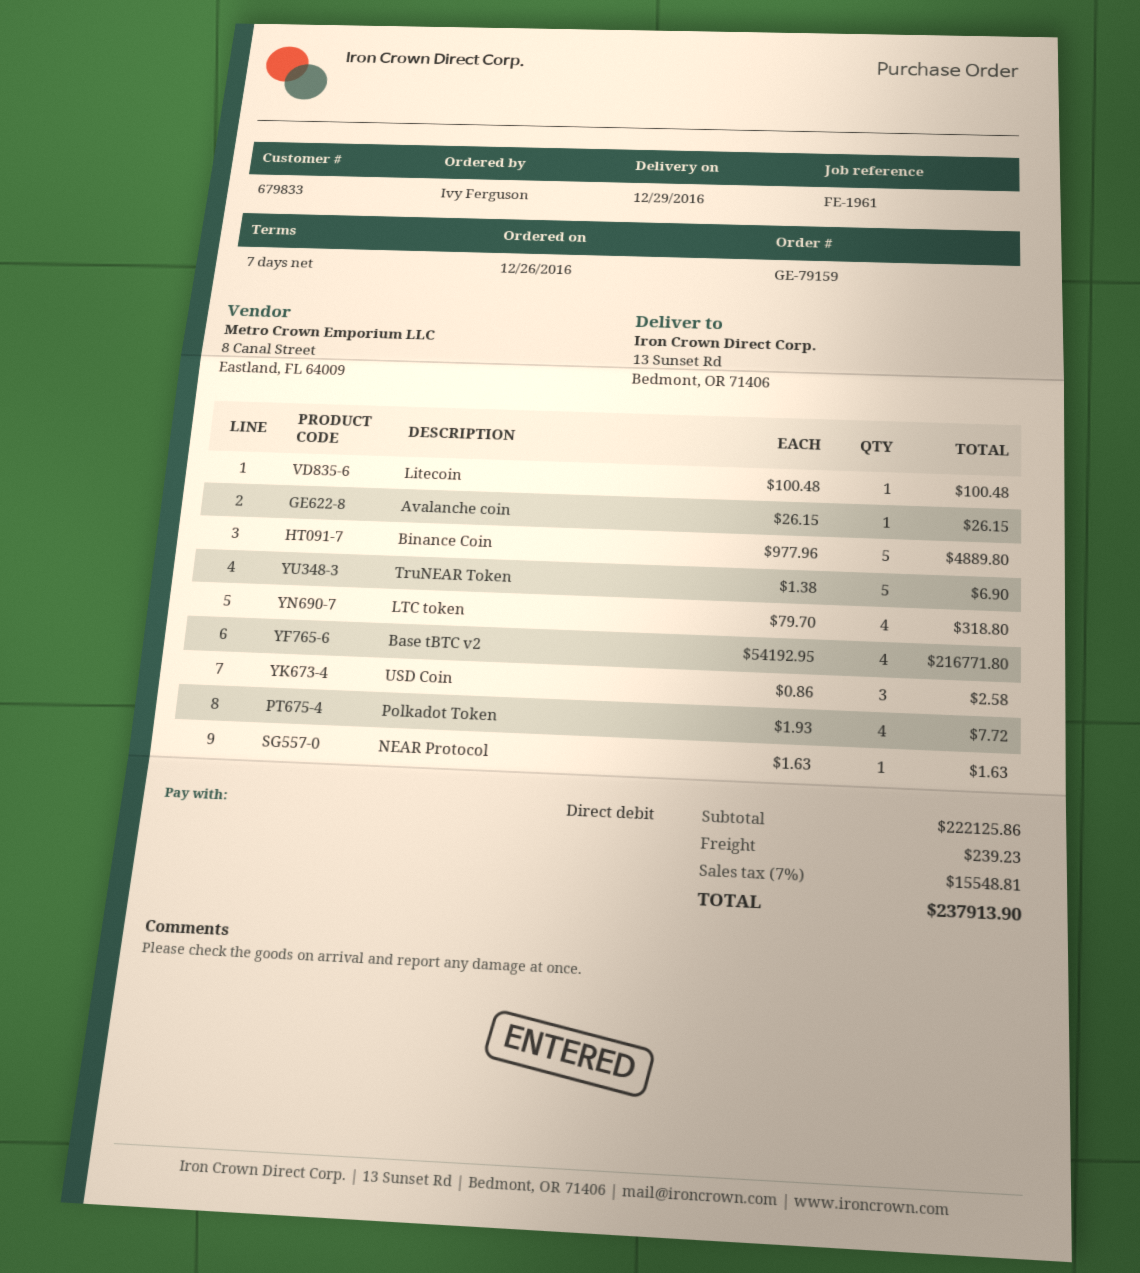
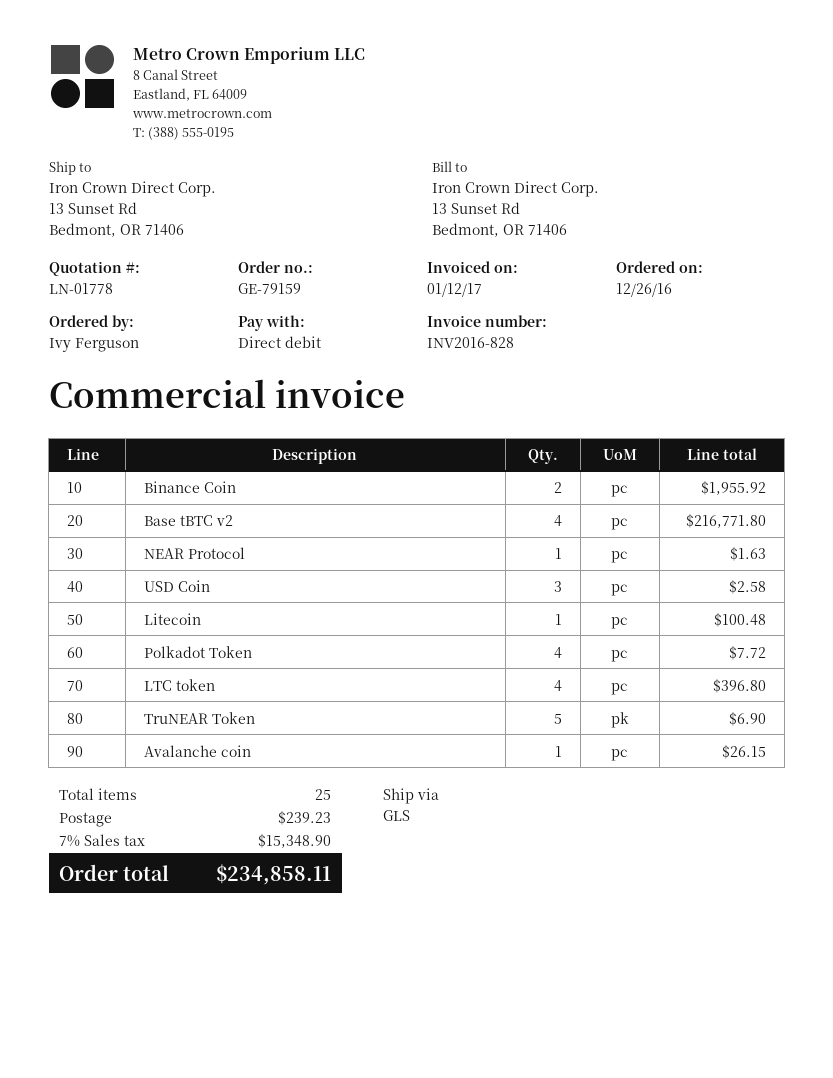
Binance Coin: 5 for 4889.80 -> 2 for 1955.92
LTC token: 4 for 318.80 -> 4 for 396.80
tax: 7% = 15548.81 -> 7% = 15348.90
total: 237913.90 -> 234858.11

